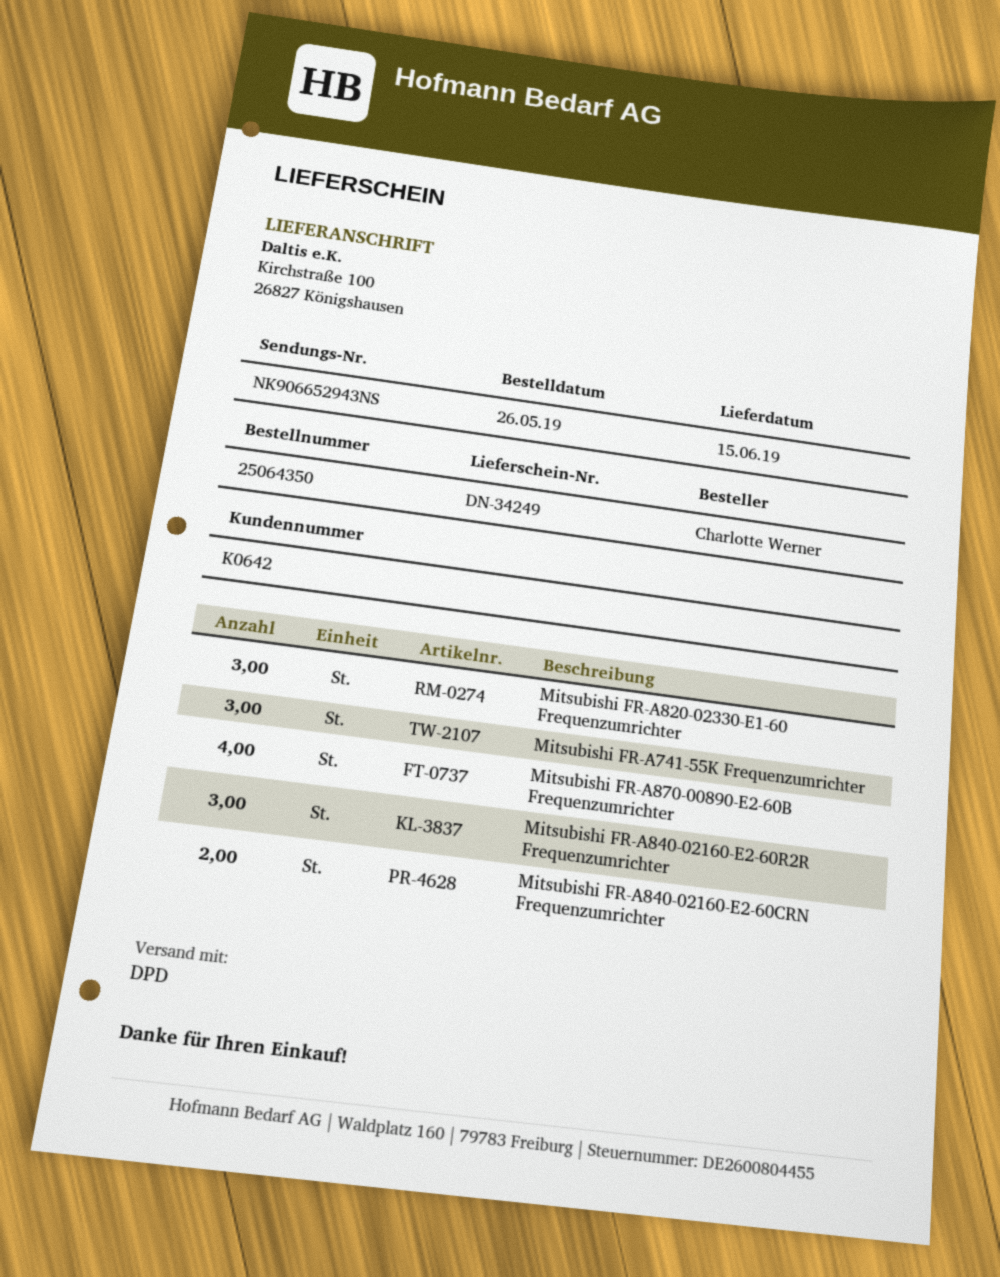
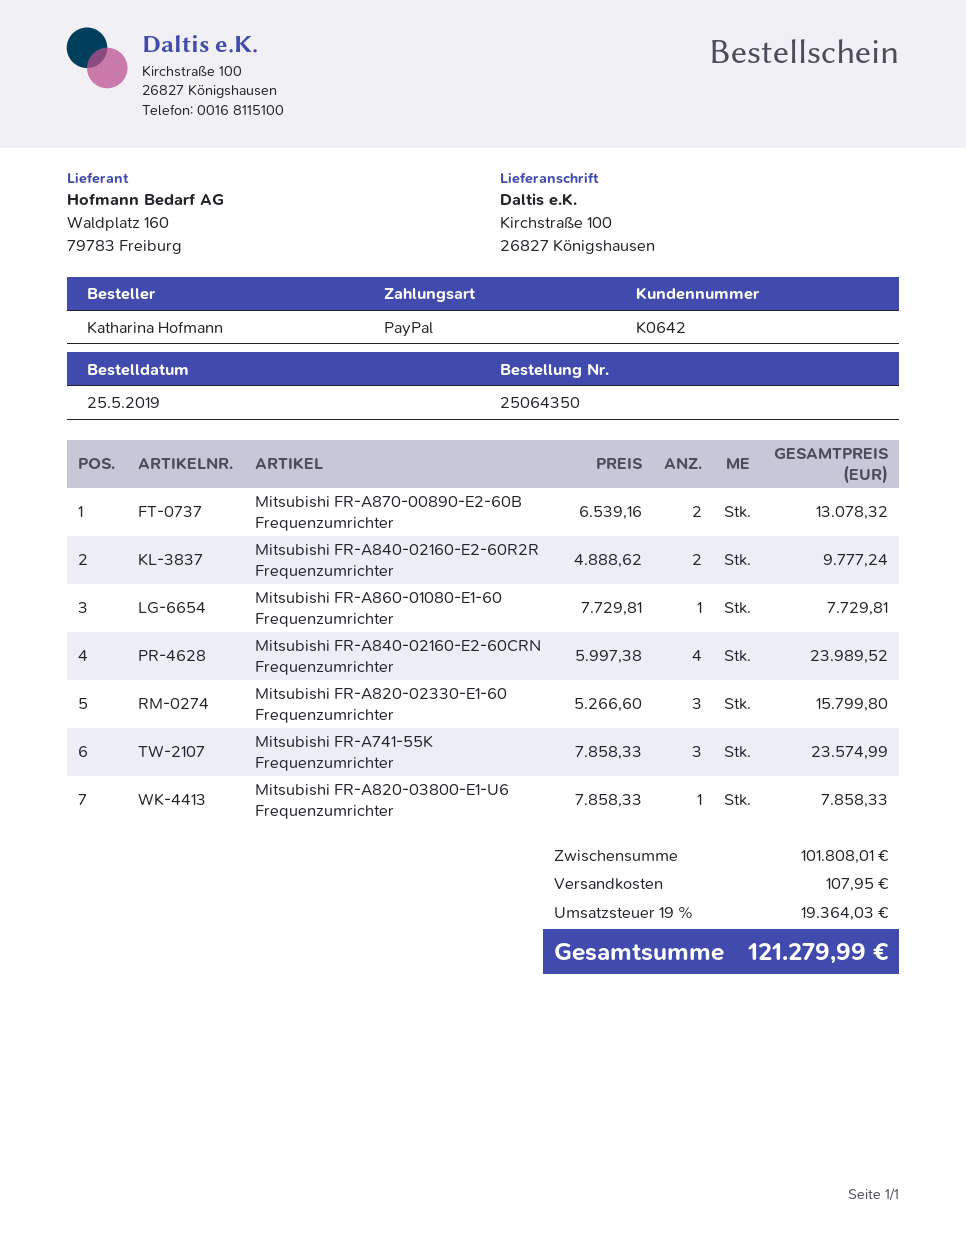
order date: 2019-05-26 -> 2019-05-25
ordered by: Charlotte Werner -> Katharina Hofmann
Mitsubishi FR-A870-00890-E2-60B Frequenzumrichter: 4 -> 2
Mitsubishi FR-A840-02160-E2-60R2R Frequenzumrichter: 3 -> 2
Mitsubishi FR-A840-02160-E2-60CRN Frequenzumrichter: 2 -> 4
Mitsubishi FR-A860-01080-E1-60 Frequenzumrichter: none -> 1
Mitsubishi FR-A820-03800-E1-U6 Frequenzumrichter: none -> 1

